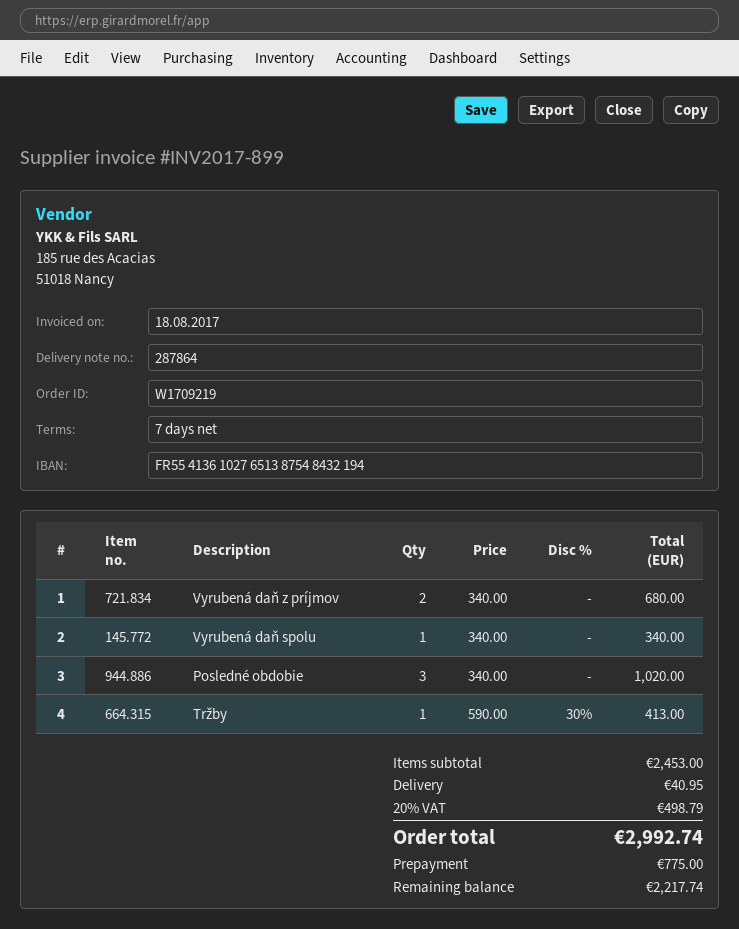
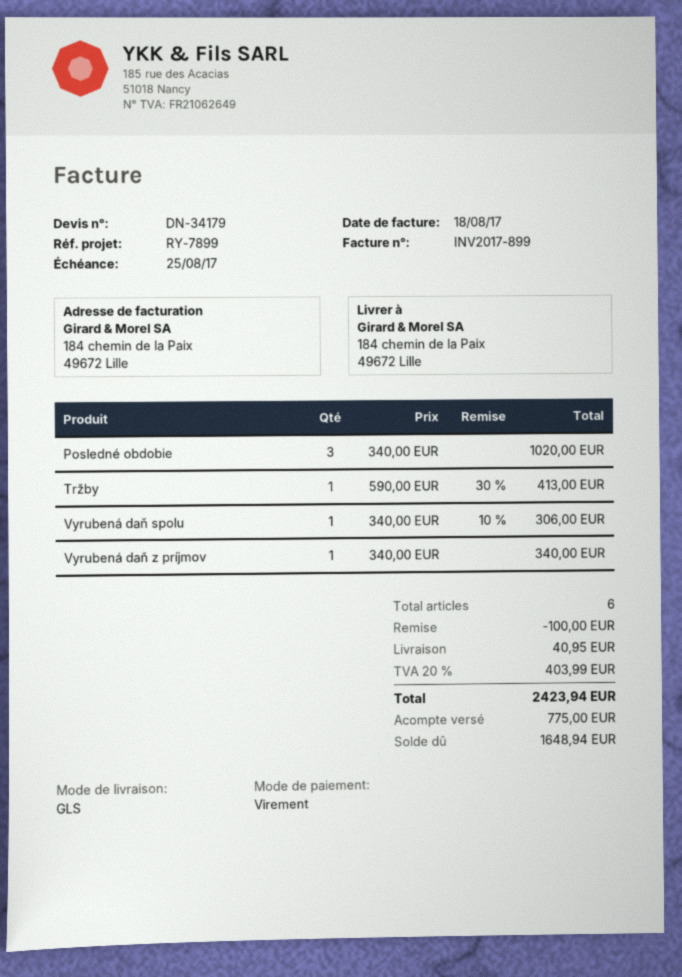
Vyrubená daň z príjmov: 2 x 340.00 = 680.00 -> 1 x 340.00 = 340.00
Vyrubená daň spolu: 1 x 340.00 = 340.00 -> 1 x 340.00 - 10% = 306.00
discount: none -> 100.00
tax: 20% = 498.79 -> 20% = 403.99
total: 2992.74 -> 2423.94
balance: 2217.74 -> 1648.94

